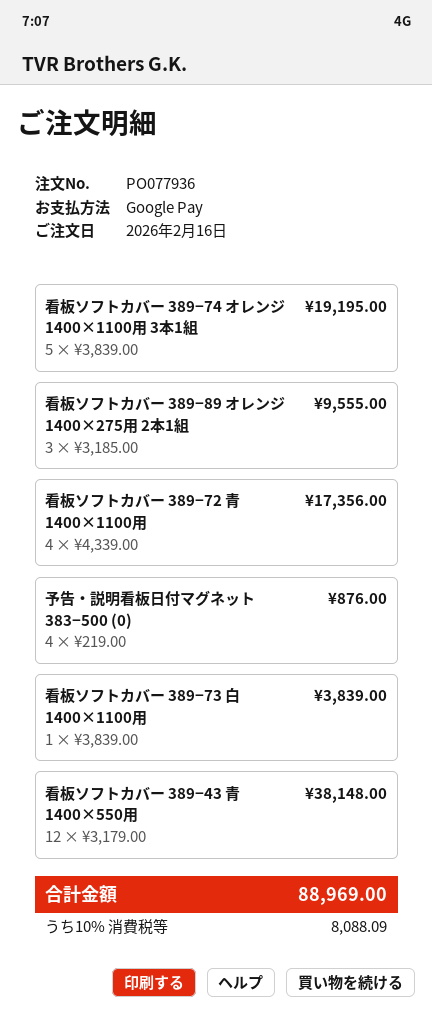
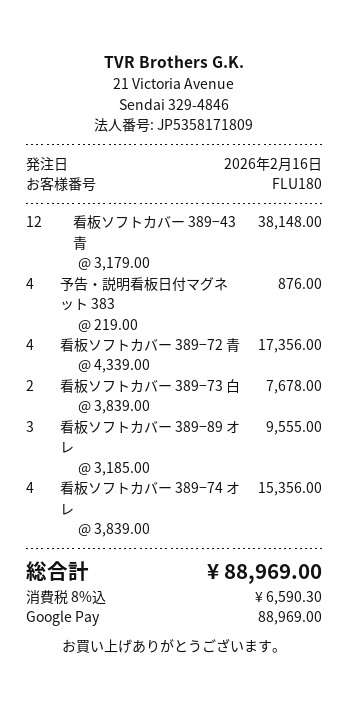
看板ソフトカバー 389−74 オレンジ 1400×1100用 3本1組: 5 x 3839.00 = 19195.00 -> 4 x 3839.00 = 15356.00
看板ソフトカバー 389−73 白 1400×1100用: 1 x 3839.00 = 3839.00 -> 2 x 3839.00 = 7678.00
tax: 10% = 8088.09 -> 8% = 6590.30

